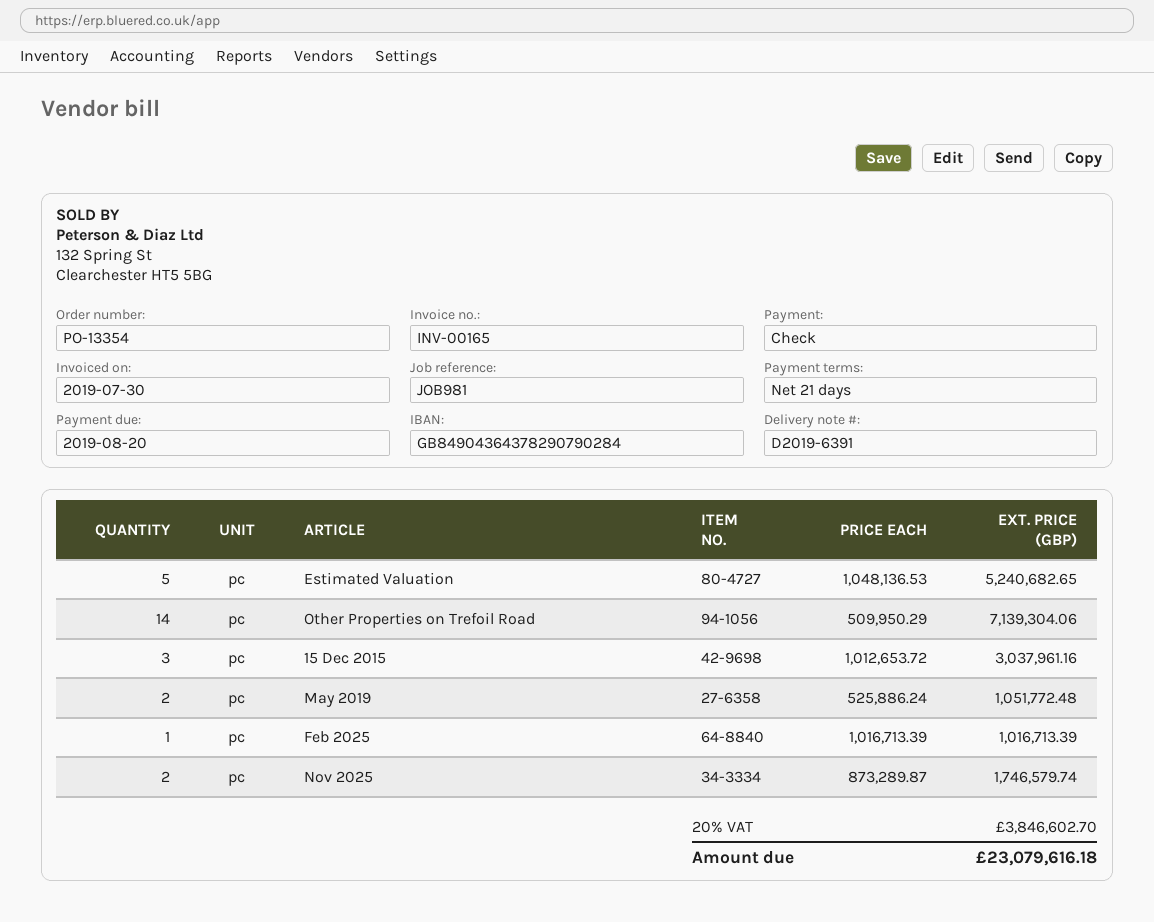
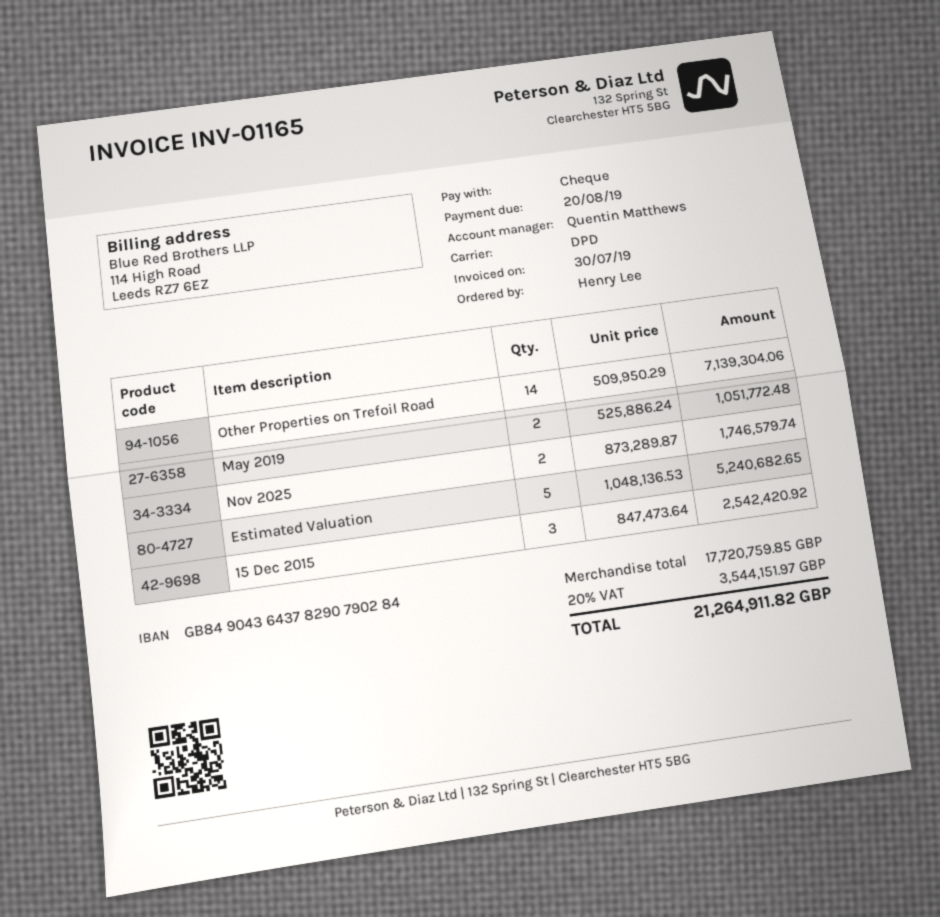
invoice number: INV-00165 -> INV-01165
15 Dec 2015: 3 x 1012653.72 = 3037961.16 -> 3 x 847473.64 = 2542420.92
Feb 2025: 1 x 1016713.39 = 1016713.39 -> none
tax: 20% = 3846602.70 -> 20% = 3544151.97
total: 23079616.18 -> 21264911.82

